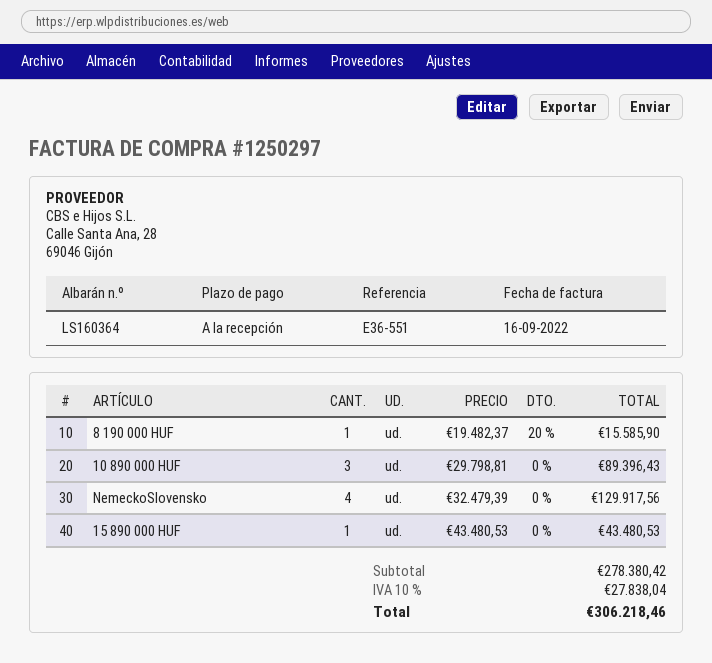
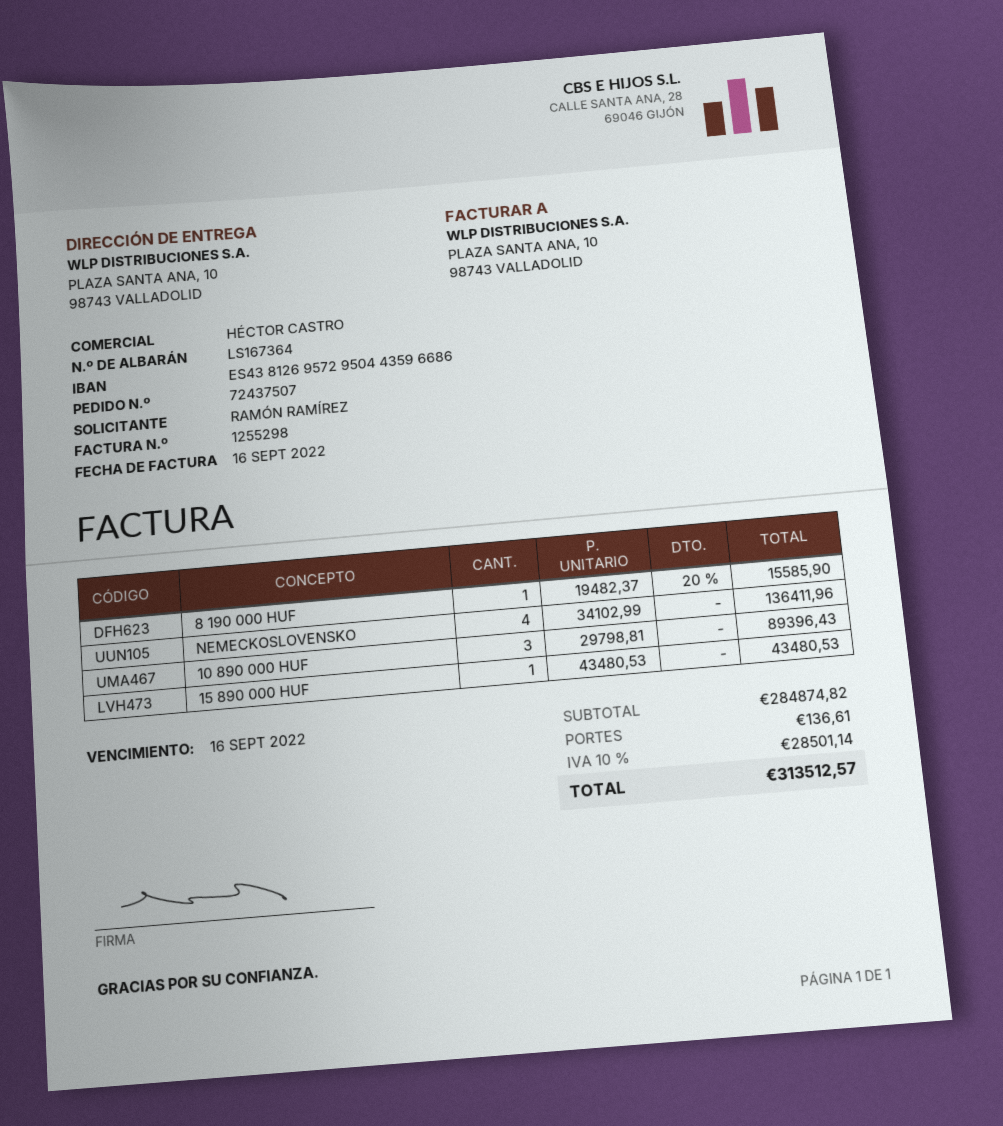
delivery note number: LS160364 -> LS167364
invoice number: 1250297 -> 1255298
NemeckoSlovensko: 4 x 32479.39 = 129917.56 -> 4 x 34102.99 = 136411.96
subtotal: 278380.42 -> 284874.82
shipping: none -> 136.61
tax: 10% = 27838.04 -> 10% = 28501.14
total: 306218.46 -> 313512.57

